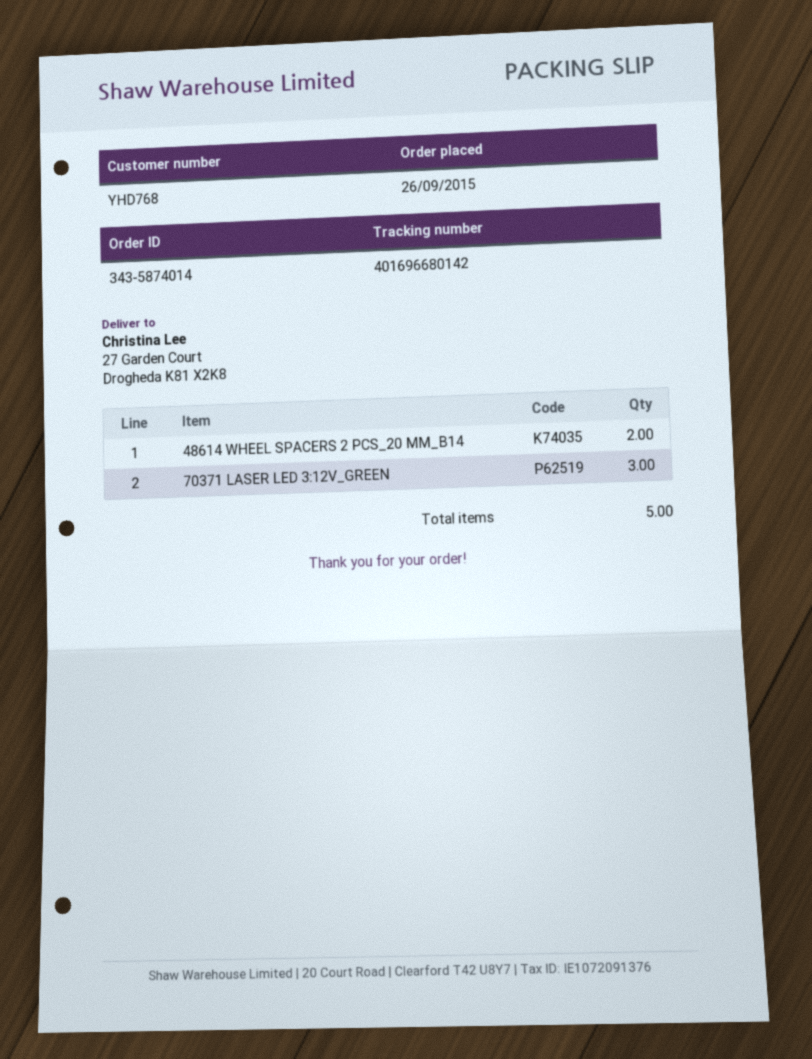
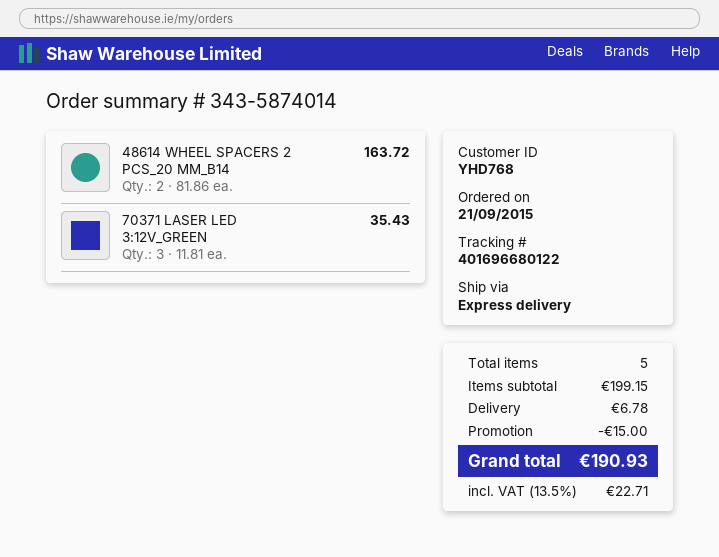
order date: 2015-09-26 -> 2015-09-21
tracking number: 401696680142 -> 401696680122

